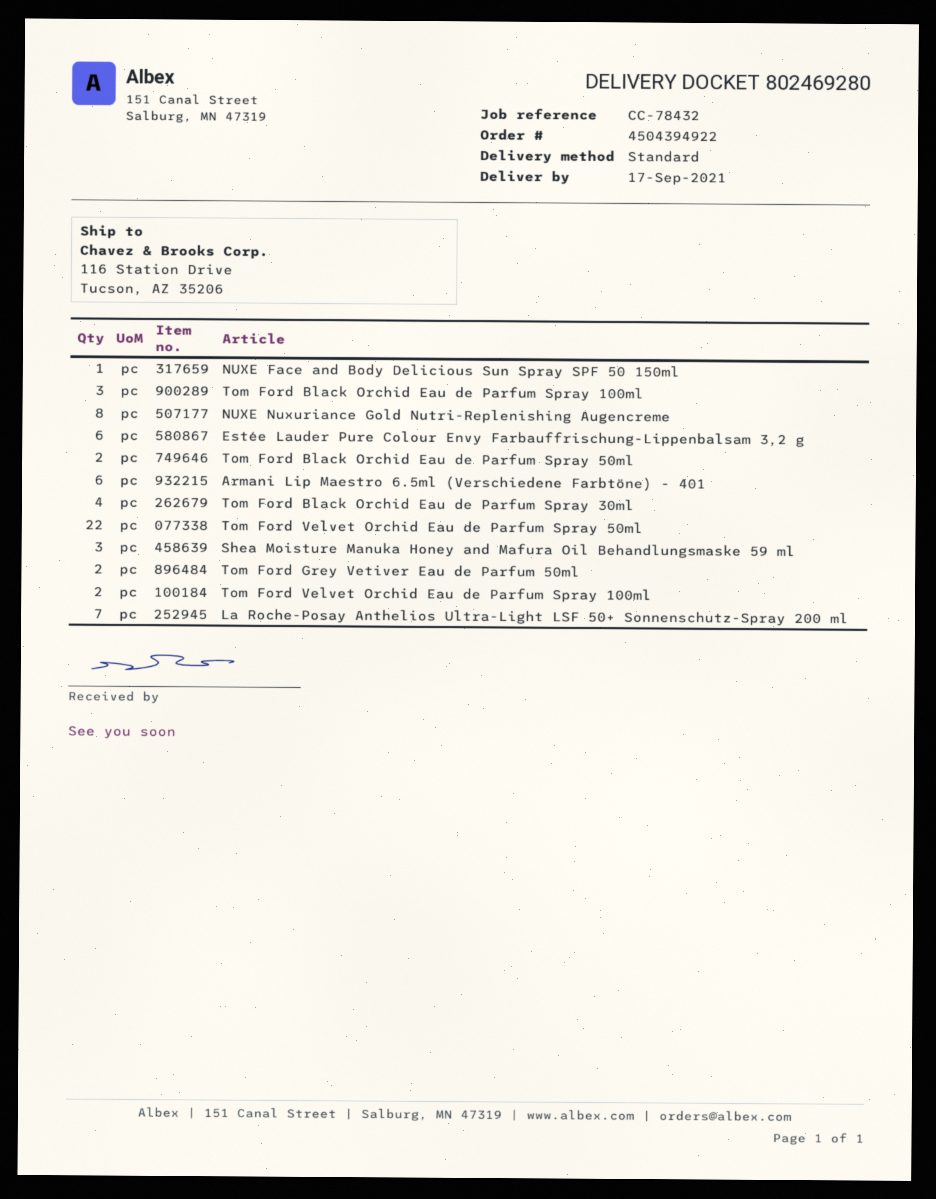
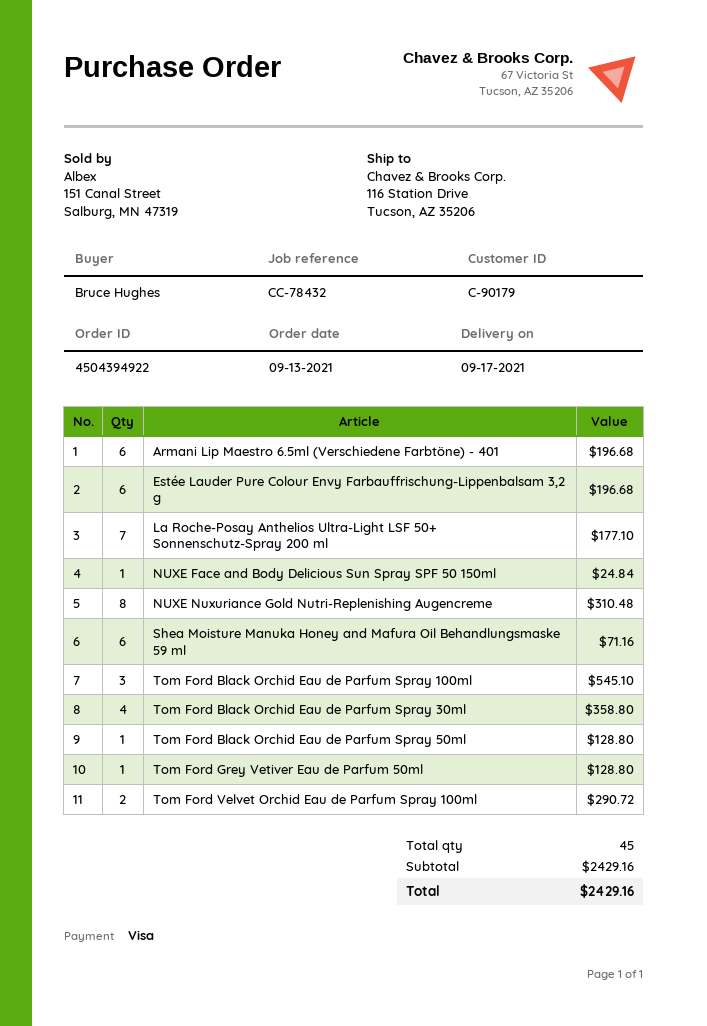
Tom Ford Black Orchid Eau de Parfum Spray 50ml: 2 -> 1
Tom Ford Velvet Orchid Eau de Parfum Spray 50ml: 22 -> none
Shea Moisture Manuka Honey and Mafura Oil Behandlungsmaske 59 ml: 3 -> 6
Tom Ford Grey Vetiver Eau de Parfum 50ml: 2 -> 1

